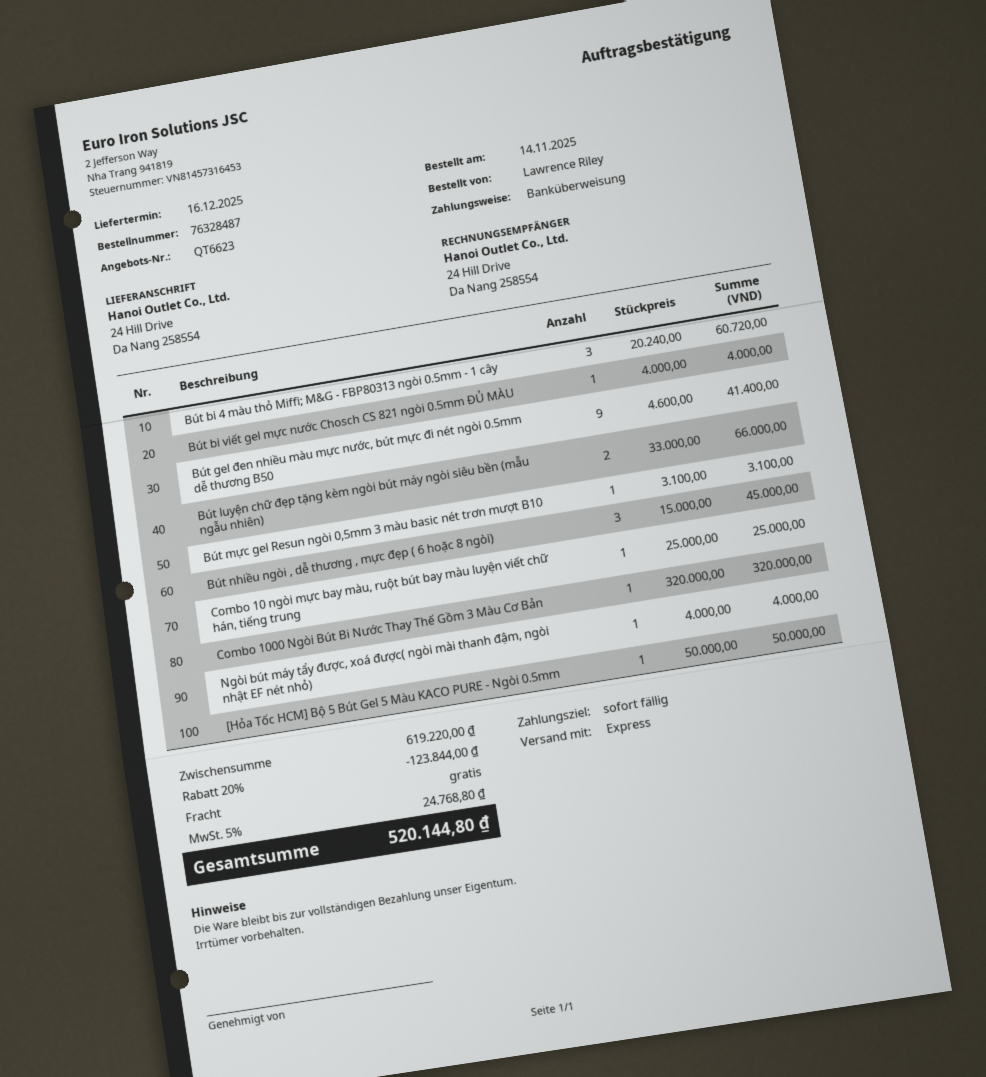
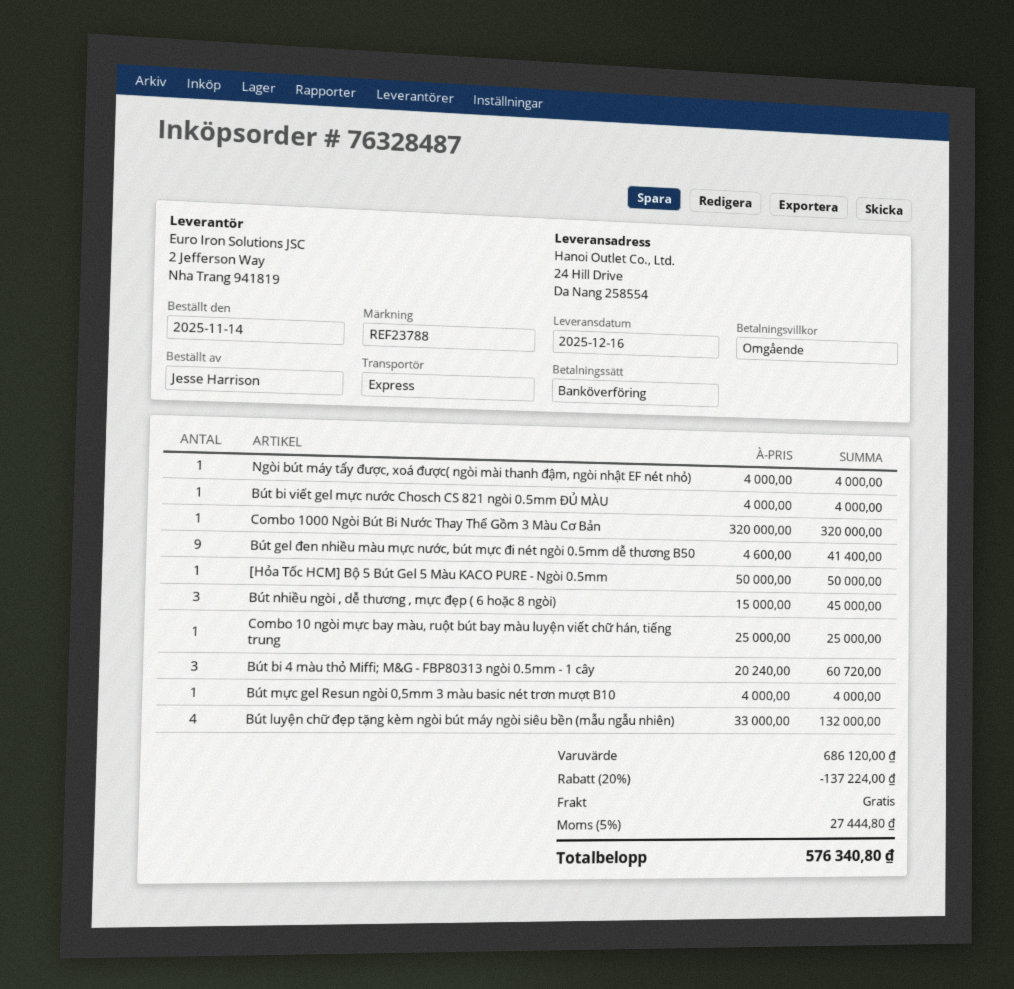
ordered by: Lawrence Riley -> Jesse Harrison
Bút luyện chữ đẹp tặng kèm ngòi bút máy ngòi siêu bền (mẫu ngẫu nhiên): 2 x 33000.00 = 66000.00 -> 4 x 33000.00 = 132000.00
Bút mực gel Resun ngòi 0,5mm 3 màu basic nét trơn mượt B10: 1 x 3100.00 = 3100.00 -> 1 x 4000.00 = 4000.00
subtotal: 619220.00 -> 686120.00
discount: 20% = 123844.00 -> 20% = 137224.00
tax: 5% = 24768.80 -> 5% = 27444.80
total: 520144.80 -> 576340.80

